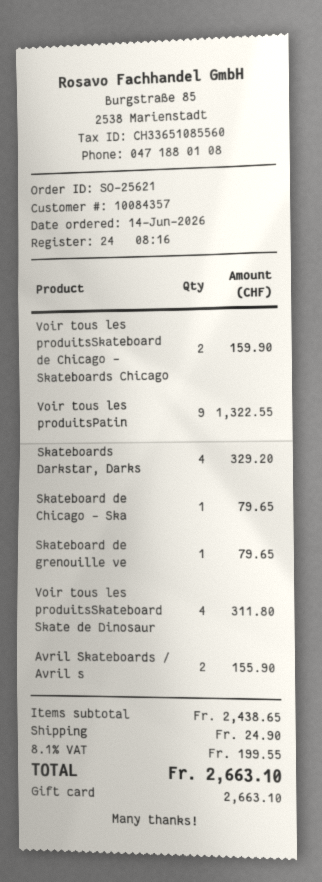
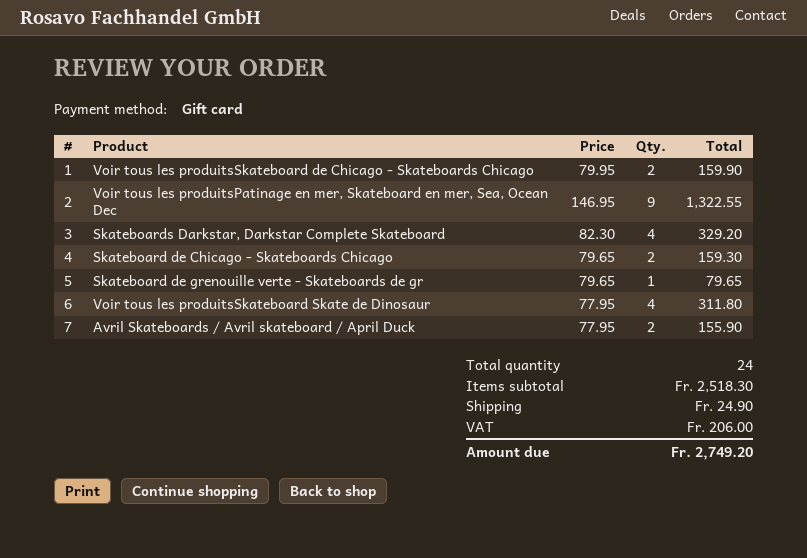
Skateboard de Chicago - Ska: 1 for 79.65 -> 2 for 159.30
subtotal: 2438.65 -> 2518.30
tax: 199.55 -> 206.00
total: 2663.10 -> 2749.20

